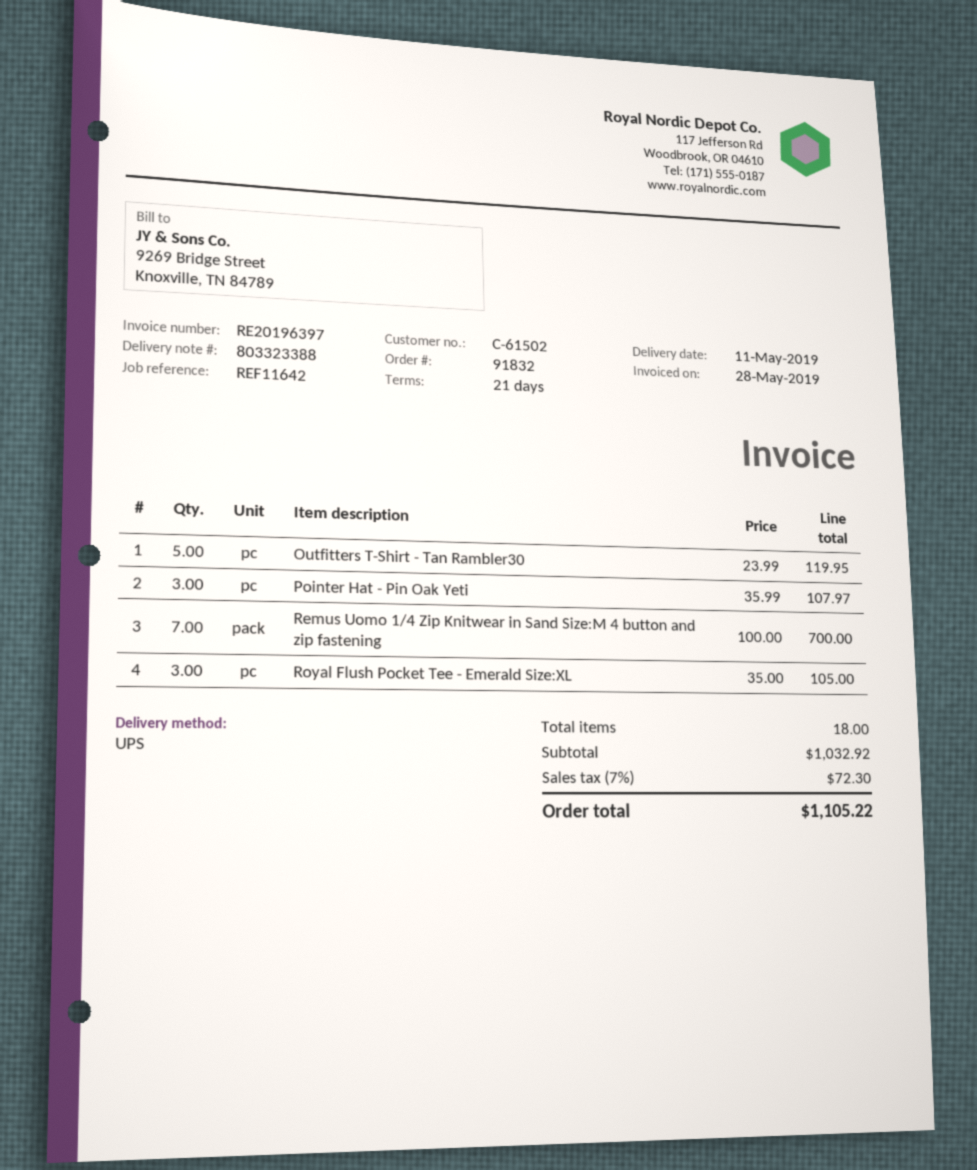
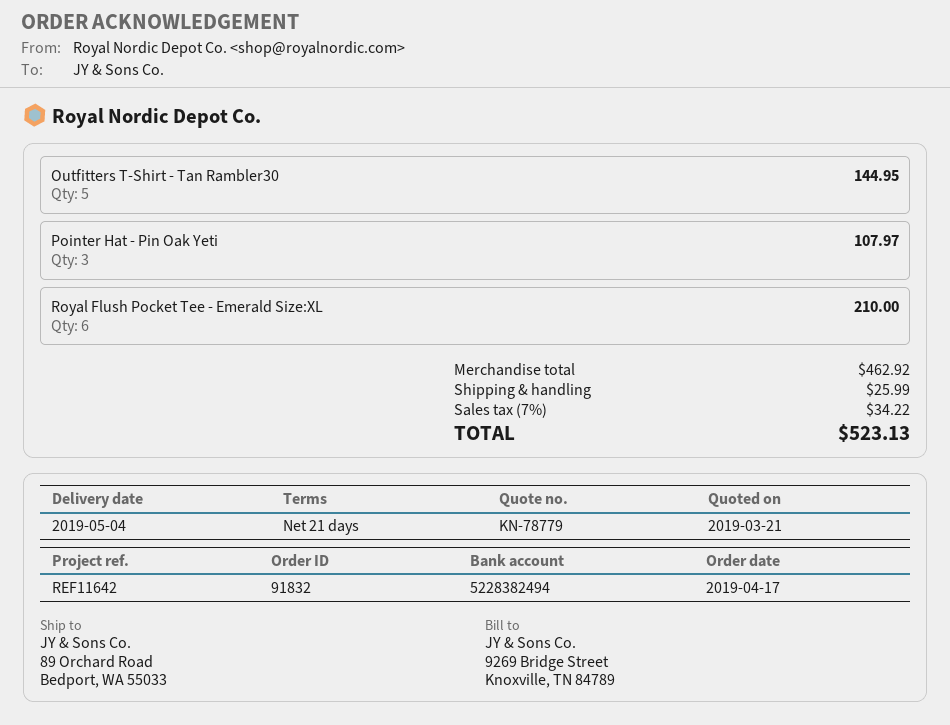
delivery date: 2019-05-11 -> 2019-05-04
Outfitters T-Shirt - Tan Rambler30: 5 for 119.95 -> 5 for 144.95
Remus Uomo 1/4 Zip Knitwear in Sand Size:M 4 button and zip fastening: 7 for 700.00 -> none
Royal Flush Pocket Tee - Emerald Size:XL: 3 for 105.00 -> 6 for 210.00
subtotal: 1032.92 -> 462.92
shipping: none -> 25.99
tax: 7% = 72.30 -> 7% = 34.22
total: 1105.22 -> 523.13

